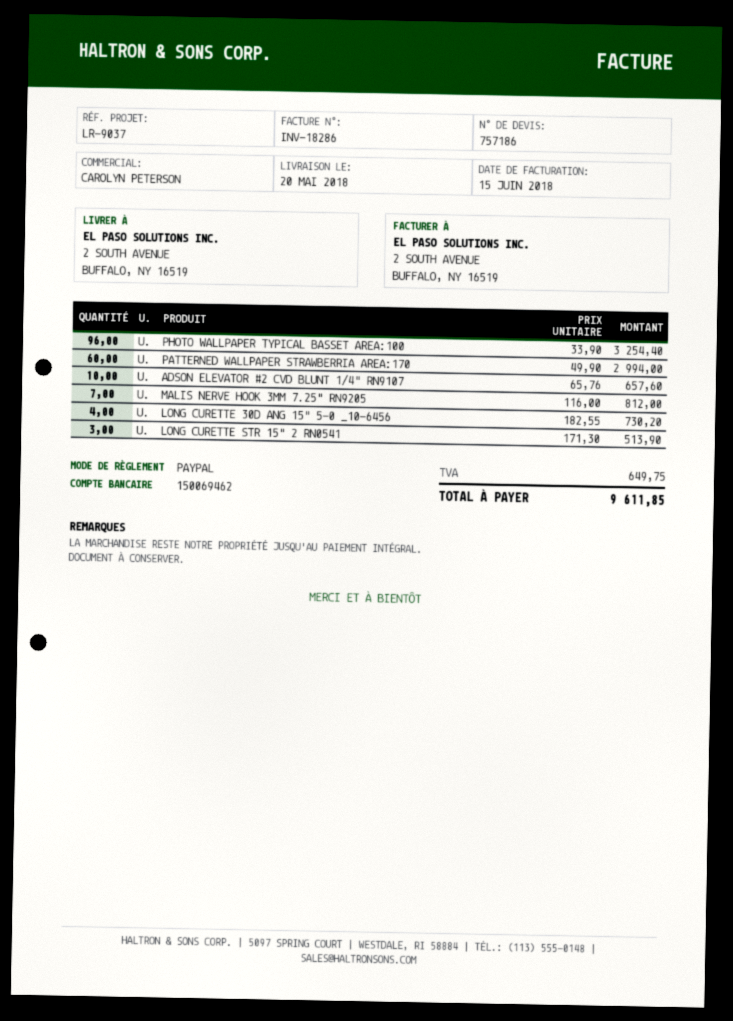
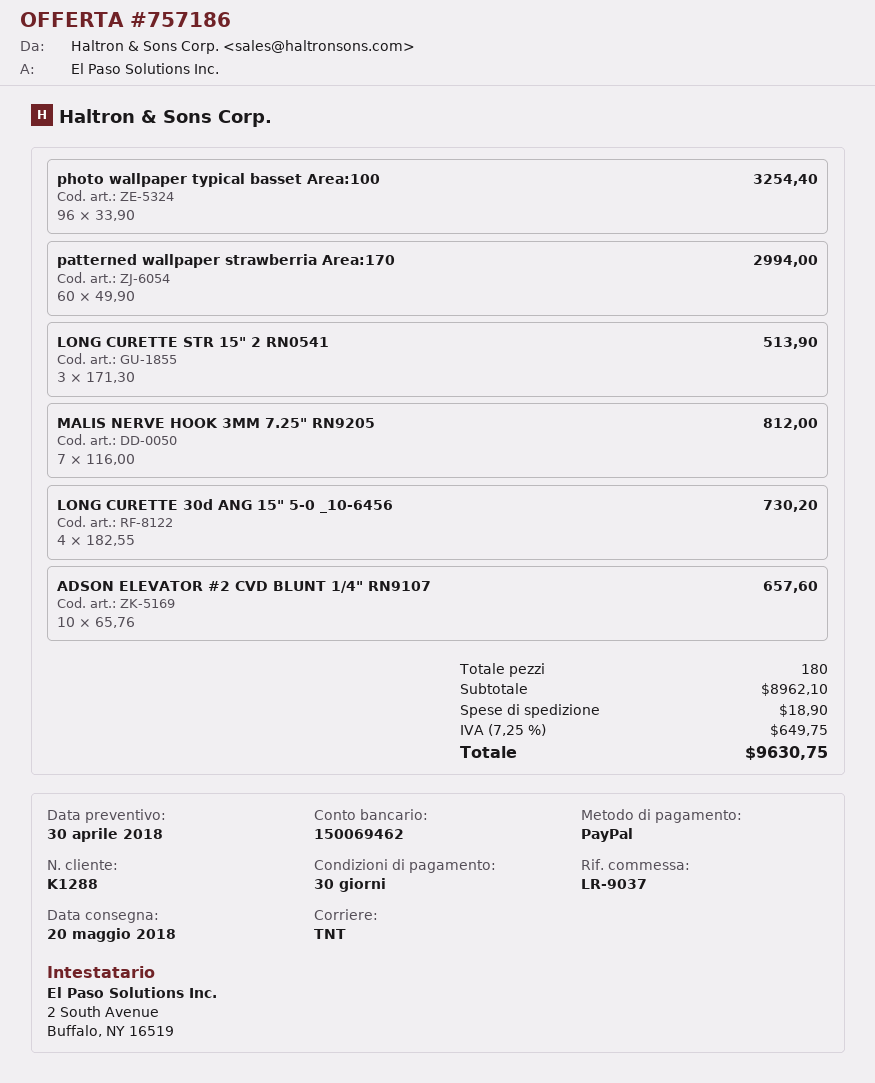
shipping: none -> 18.90
total: 9611.85 -> 9630.75

